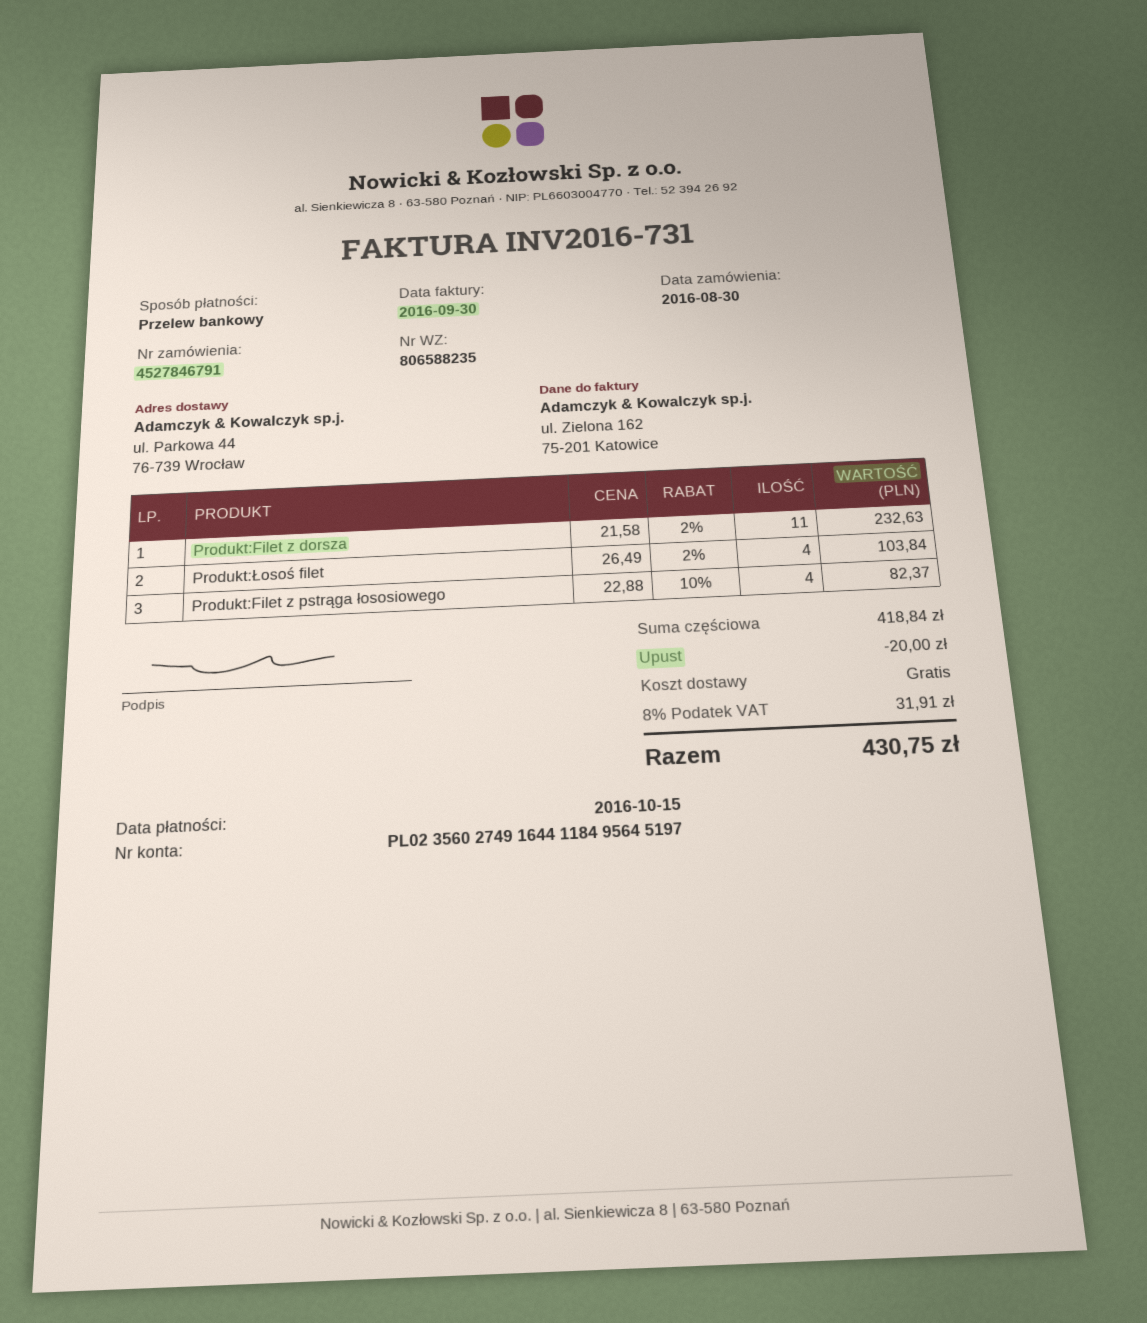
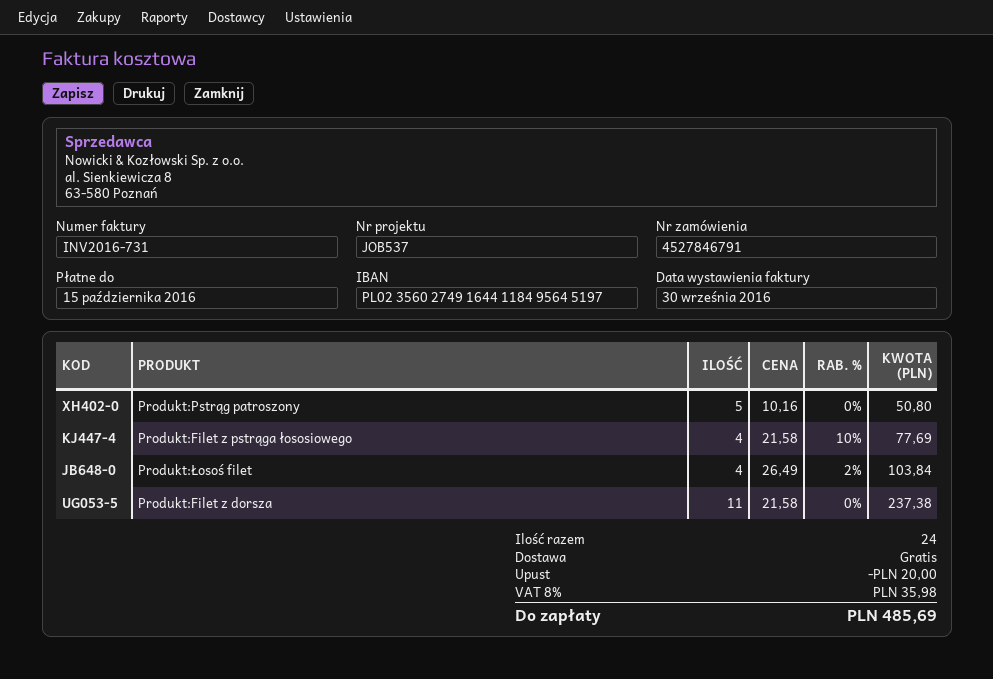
Produkt:Filet z dorsza: 11 x 21.58 - 2% = 232.63 -> 11 x 21.58 = 237.38
Produkt:Filet z pstrąga łososiowego: 4 x 22.88 - 10% = 82.37 -> 4 x 21.58 - 10% = 77.69
Produkt:Pstrąg patroszony: none -> 5 x 10.16 = 50.80
tax: 8% = 31.91 -> 8% = 35.98
total: 430.75 -> 485.69

